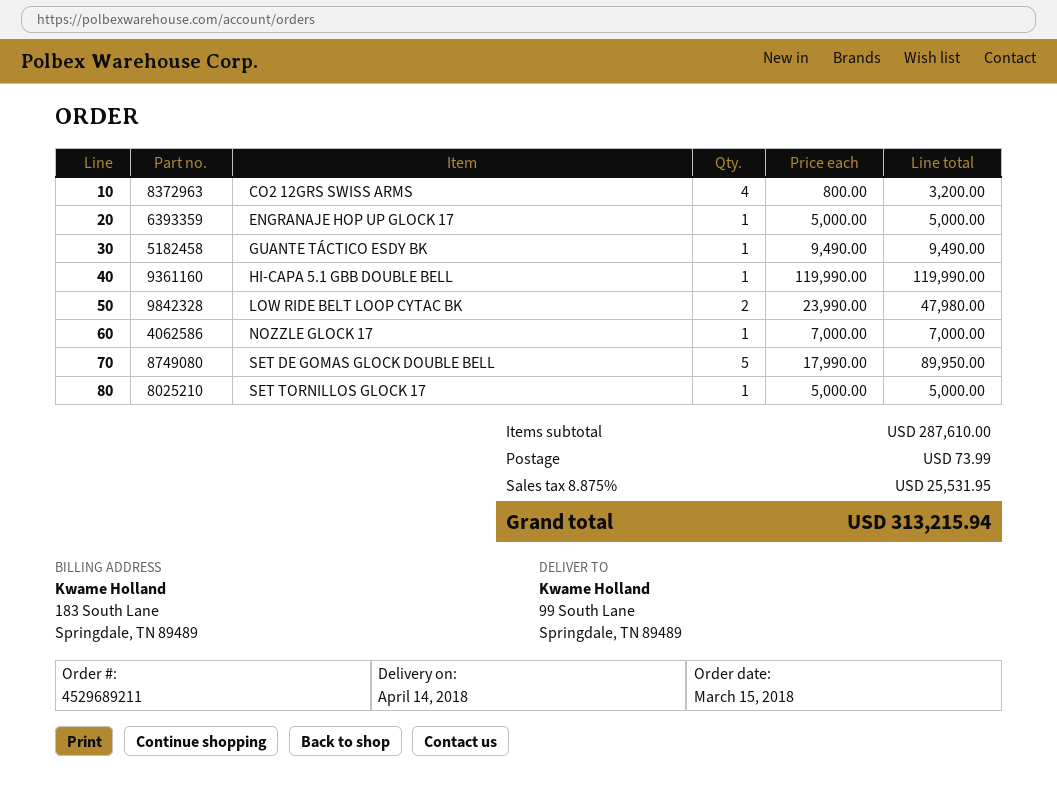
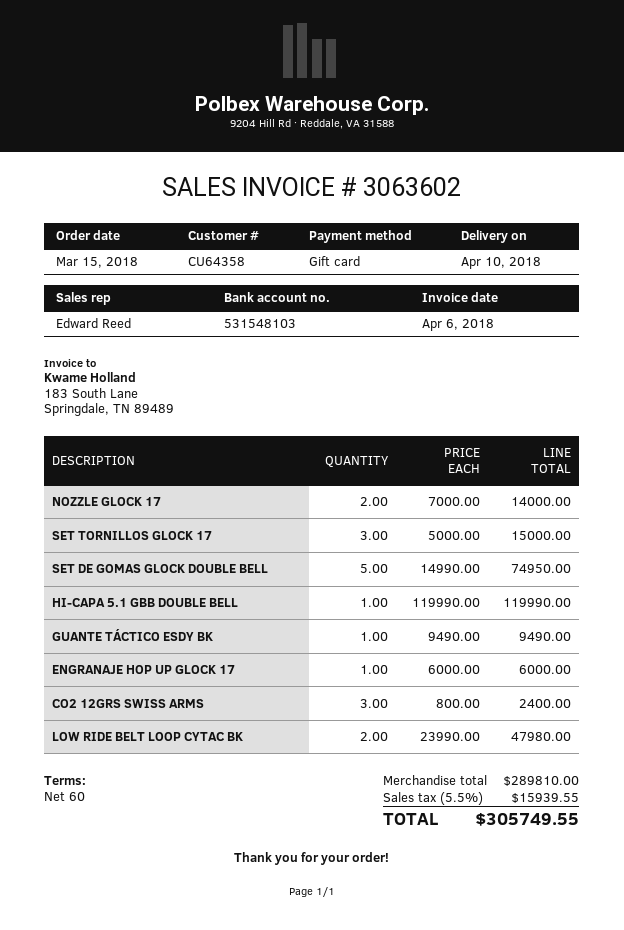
delivery date: 2018-04-14 -> 2018-04-10
CO2 12GRS SWISS ARMS: 4 x 800.00 = 3200.00 -> 3 x 800.00 = 2400.00
ENGRANAJE HOP UP GLOCK 17: 1 x 5000.00 = 5000.00 -> 1 x 6000.00 = 6000.00
NOZZLE GLOCK 17: 1 x 7000.00 = 7000.00 -> 2 x 7000.00 = 14000.00
SET DE GOMAS GLOCK DOUBLE BELL: 5 x 17990.00 = 89950.00 -> 5 x 14990.00 = 74950.00
SET TORNILLOS GLOCK 17: 1 x 5000.00 = 5000.00 -> 3 x 5000.00 = 15000.00
subtotal: 287610.00 -> 289810.00
shipping: 73.99 -> none
tax: 8.875% = 25531.95 -> 5.5% = 15939.55
total: 313215.94 -> 305749.55

